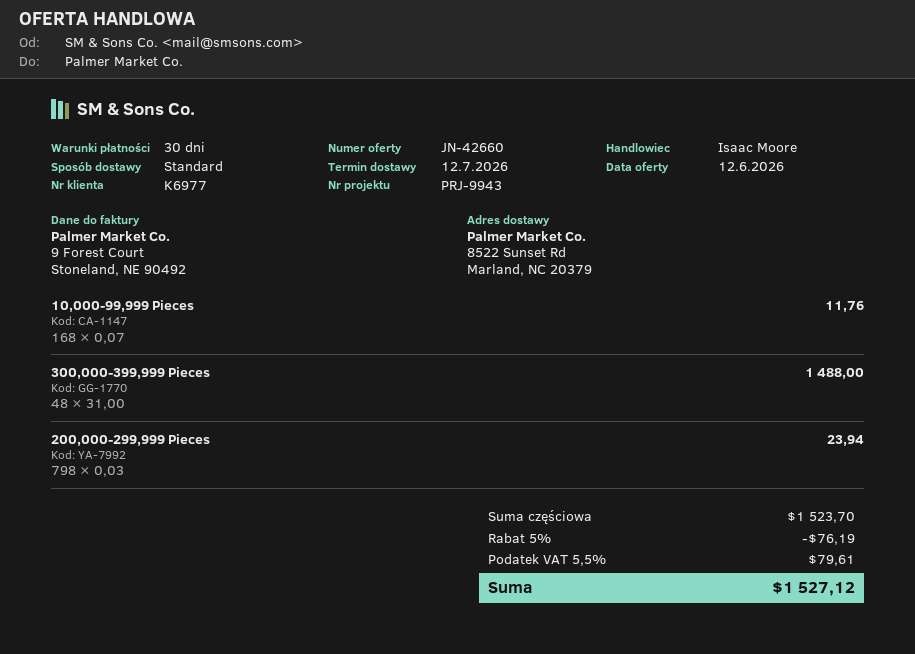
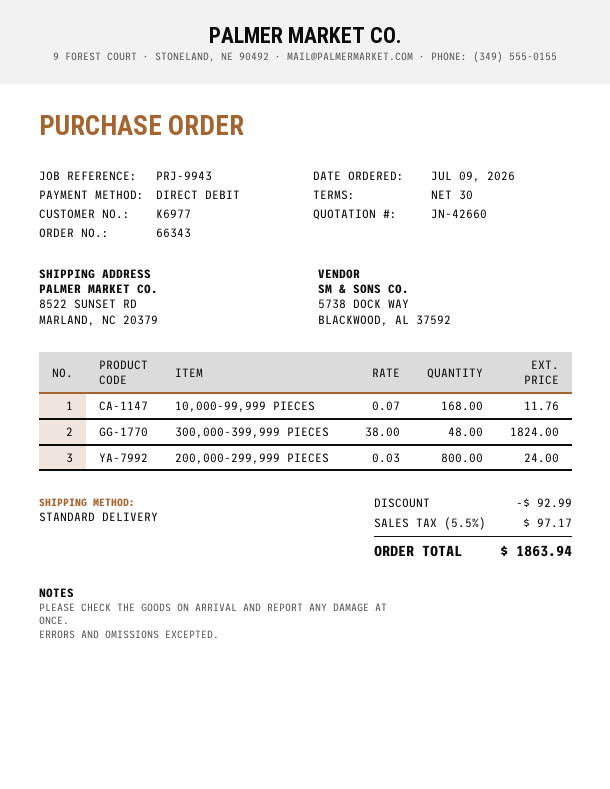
300,000-399,999 Pieces: 48 x 31.00 = 1488.00 -> 48 x 38.00 = 1824.00
200,000-299,999 Pieces: 798 x 0.03 = 23.94 -> 800 x 0.03 = 24.00
discount: 76.19 -> 92.99
tax: 5.5% = 79.61 -> 5.5% = 97.17
total: 1527.12 -> 1863.94

